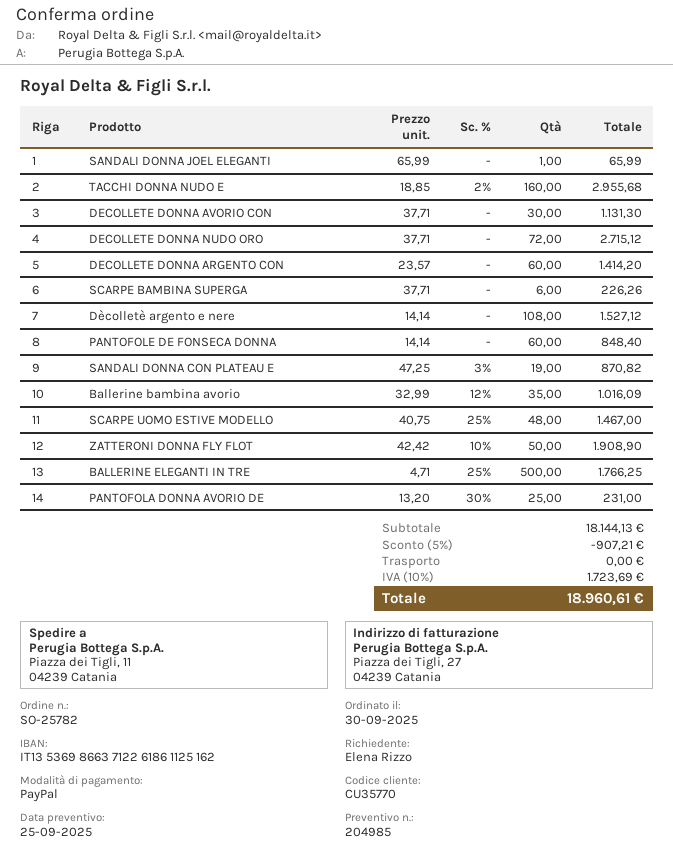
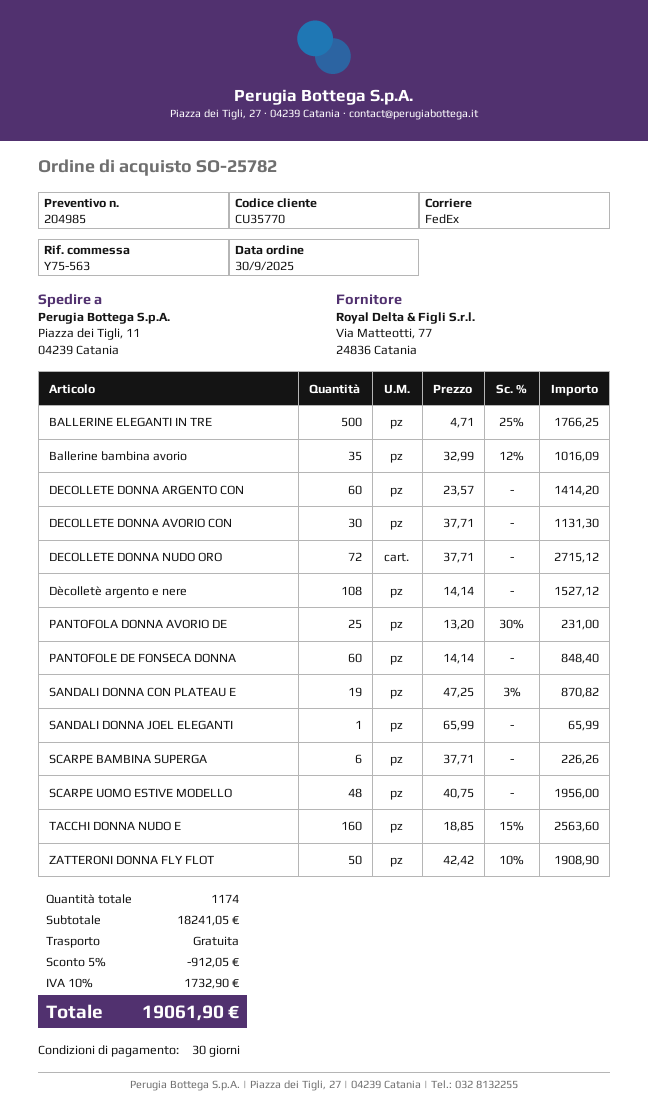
TACCHI DONNA NUDO E: 160 x 18.85 - 2% = 2955.68 -> 160 x 18.85 - 15% = 2563.60
SCARPE UOMO ESTIVE MODELLO: 48 x 40.75 - 25% = 1467.00 -> 48 x 40.75 = 1956.00
subtotal: 18144.13 -> 18241.05
discount: 5% = 907.21 -> 5% = 912.05
tax: 10% = 1723.69 -> 10% = 1732.90
total: 18960.61 -> 19061.90

